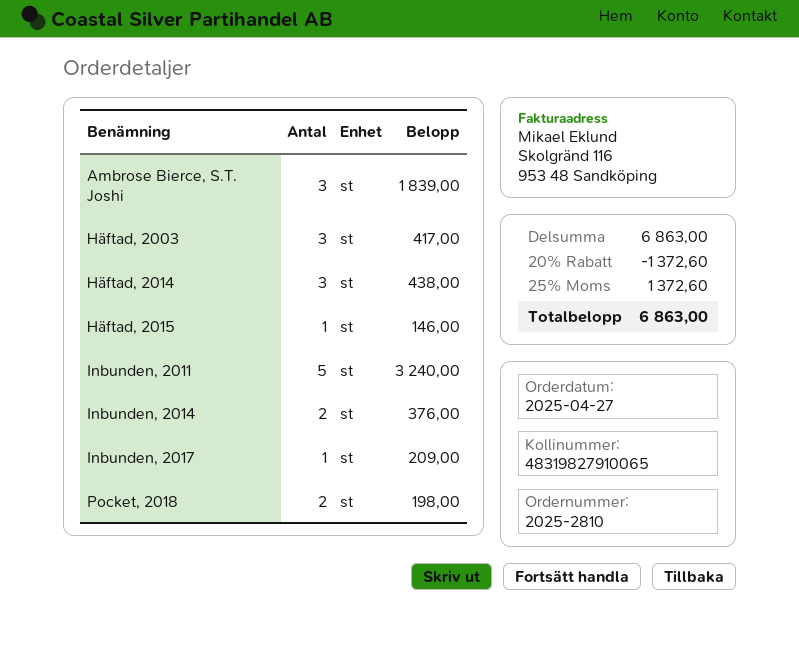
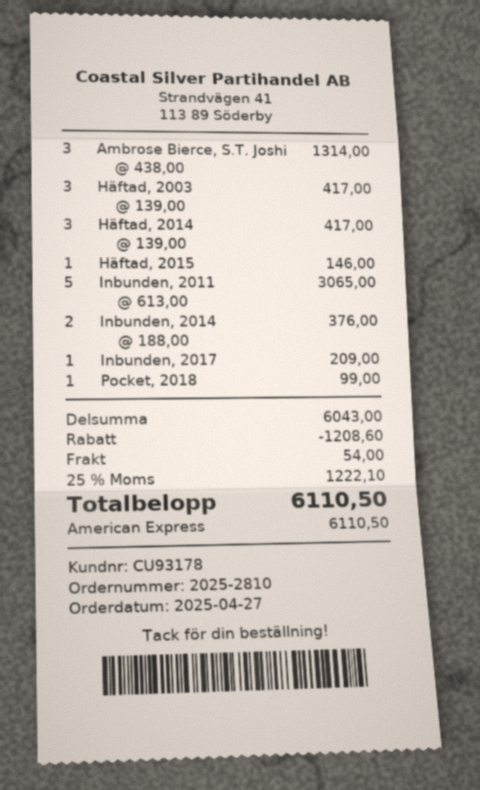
Ambrose Bierce, S.T. Joshi: 3 for 1839.00 -> 3 for 1314.00
Häftad, 2014: 3 for 438.00 -> 3 for 417.00
Inbunden, 2011: 5 for 3240.00 -> 5 for 3065.00
Pocket, 2018: 2 for 198.00 -> 1 for 99.00
subtotal: 6863.00 -> 6043.00
discount: 1372.60 -> 1208.60
shipping: none -> 54.00
tax: 25% = 1372.60 -> 25% = 1222.10
total: 6863.00 -> 6110.50

